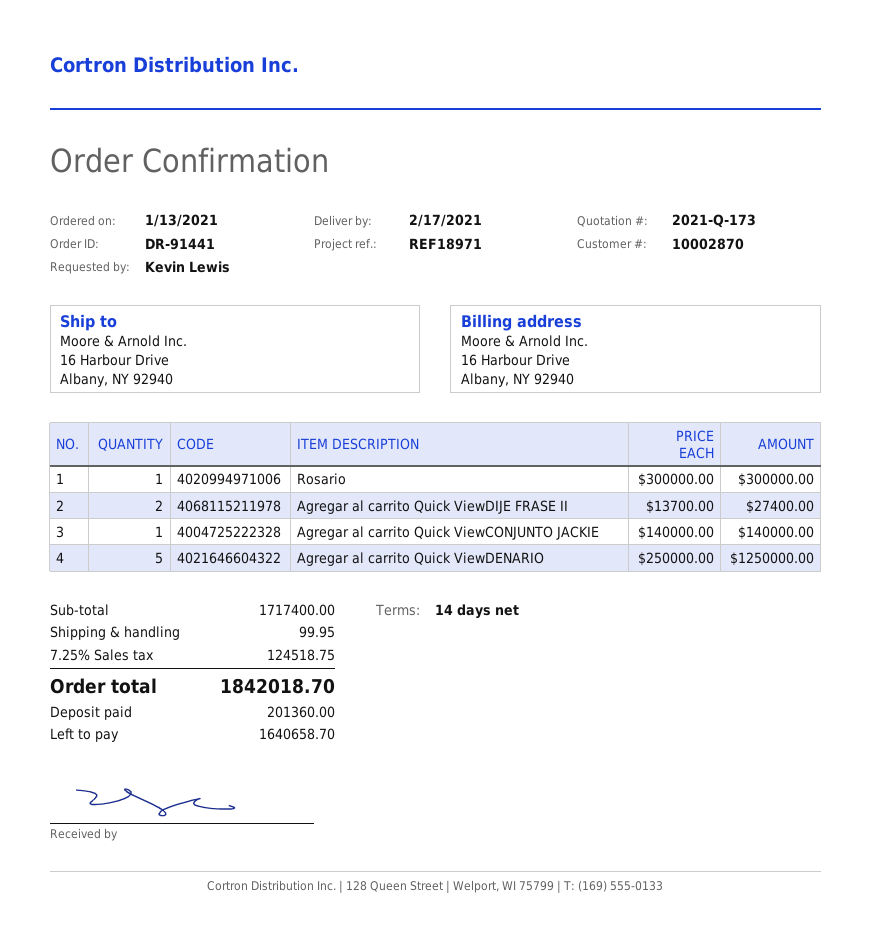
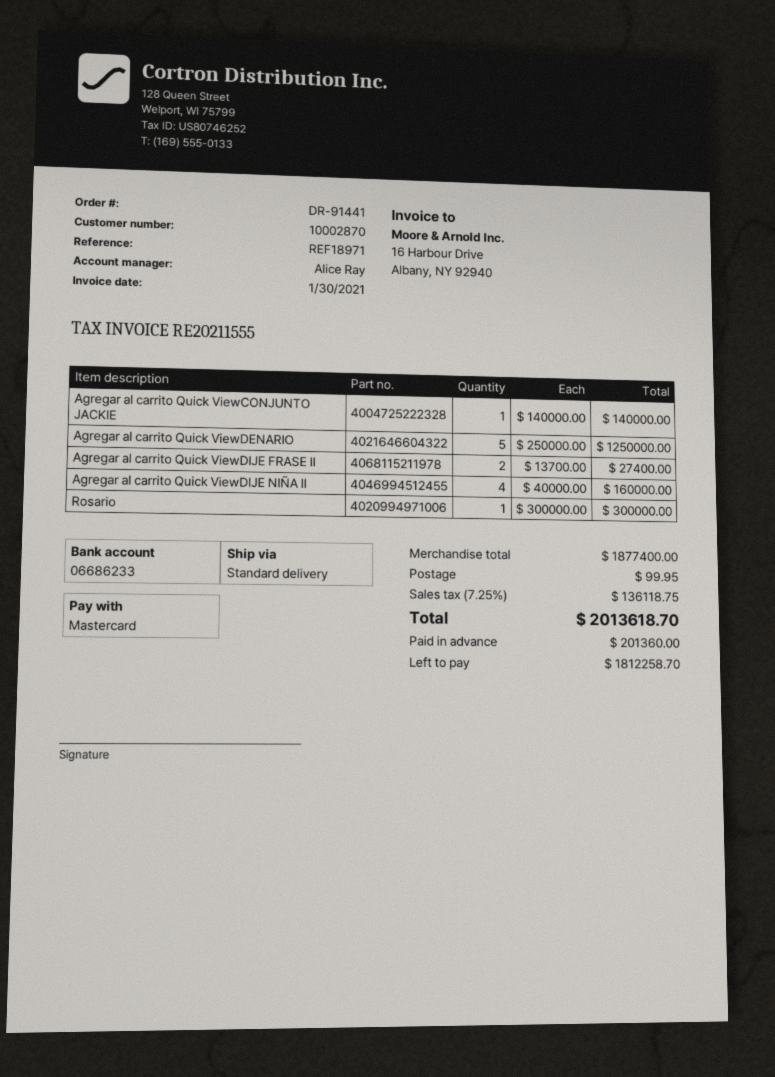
Agregar al carrito Quick ViewDIJE NIÑA II: none -> 4 x 40000.00 = 160000.00
subtotal: 1717400.00 -> 1877400.00
tax: 7.25% = 124518.75 -> 7.25% = 136118.75
total: 1842018.70 -> 2013618.70
balance: 1640658.70 -> 1812258.70

